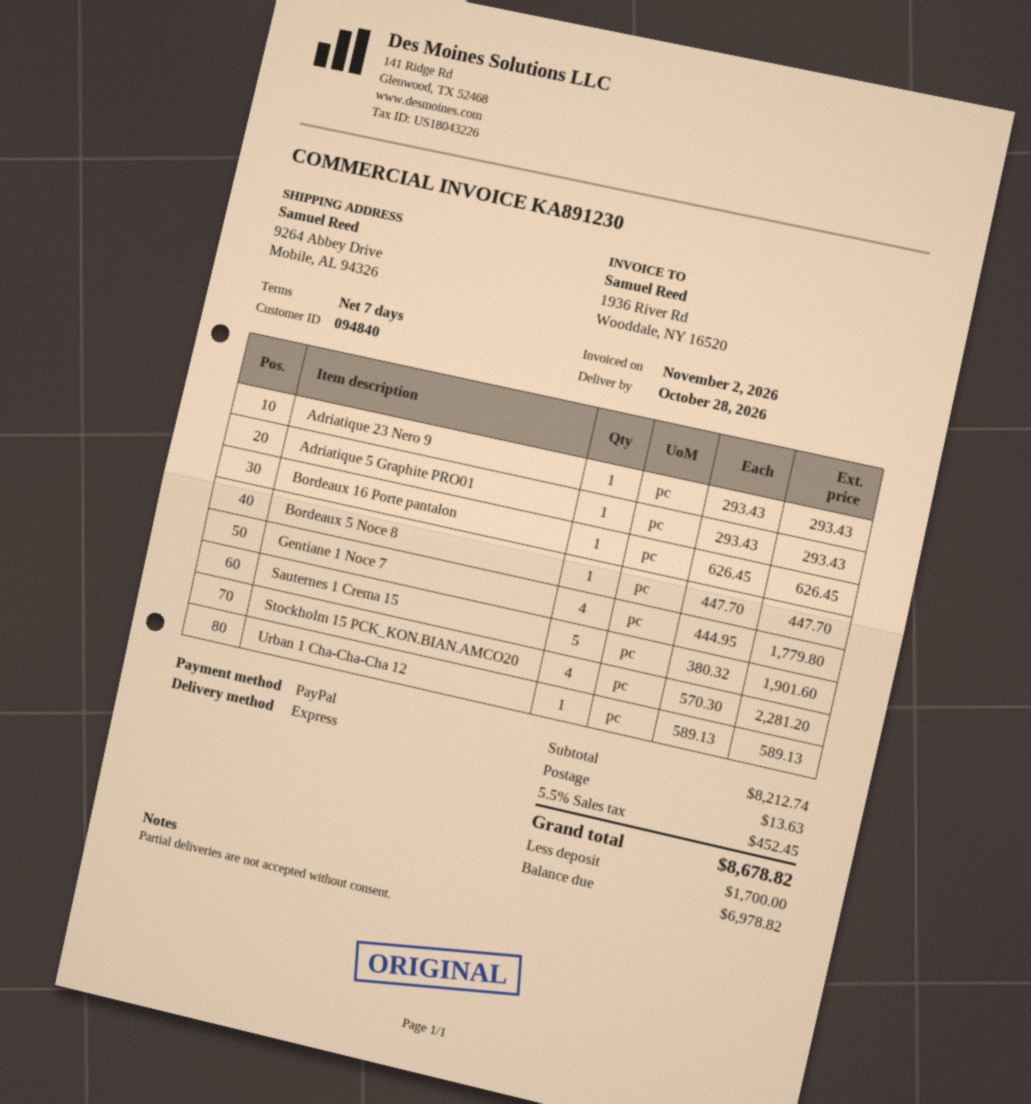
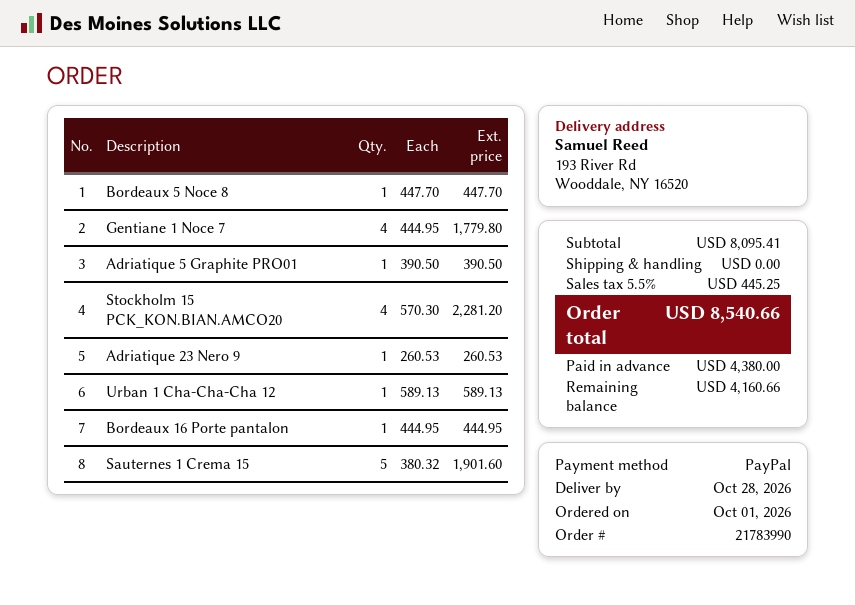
ship to: 9264 Abbey Drive, Mobile, AL 94326 -> 193 River Rd, Wooddale, NY 16520
Adriatique 23 Nero 9: 1 x 293.43 = 293.43 -> 1 x 260.53 = 260.53
Adriatique 5 Graphite PRO01: 1 x 293.43 = 293.43 -> 1 x 390.50 = 390.50
Bordeaux 16 Porte pantalon: 1 x 626.45 = 626.45 -> 1 x 444.95 = 444.95
subtotal: 8212.74 -> 8095.41
shipping: 13.63 -> 0.00
tax: 5.5% = 452.45 -> 5.5% = 445.25
total: 8678.82 -> 8540.66
deposit: 1700.00 -> 4380.00
balance: 6978.82 -> 4160.66

